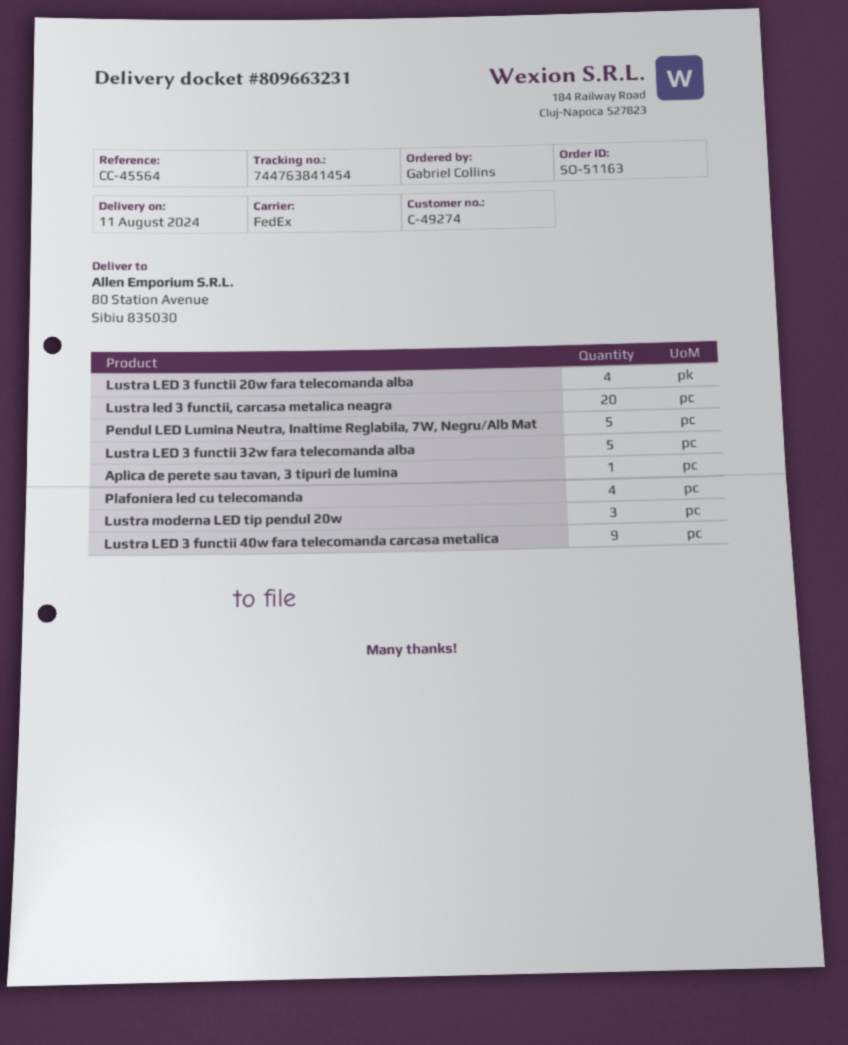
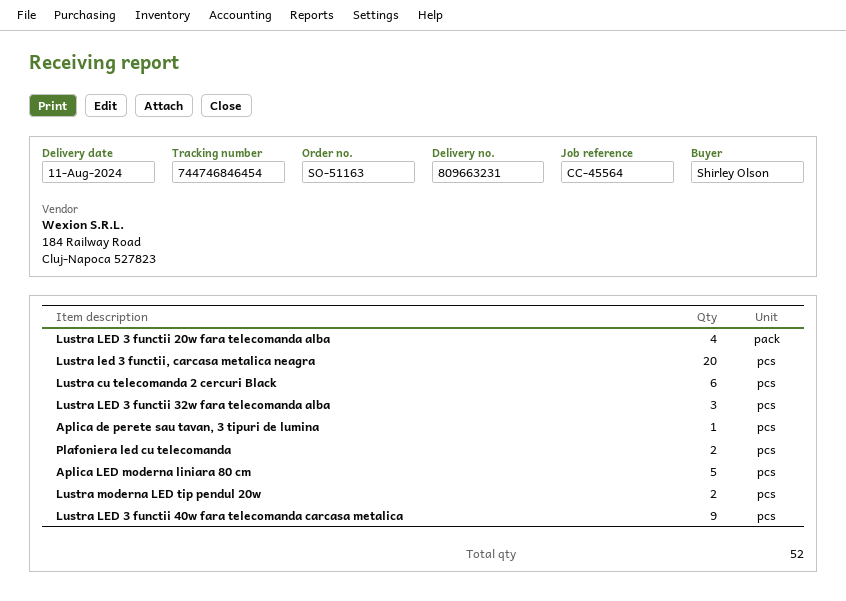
ordered by: Gabriel Collins -> Shirley Olson
tracking number: 744763841454 -> 744746846454
Pendul LED Lumina Neutra, Inaltime Reglabila, 7W, Negru/Alb Mat: 5 -> none
Lustra LED 3 functii 32w fara telecomanda alba: 5 -> 3
Plafoniera led cu telecomanda: 4 -> 2
Lustra moderna LED tip pendul 20w: 3 -> 2
Lustra cu telecomanda 2 cercuri Black: none -> 6
Aplica LED moderna liniara 80 cm: none -> 5

